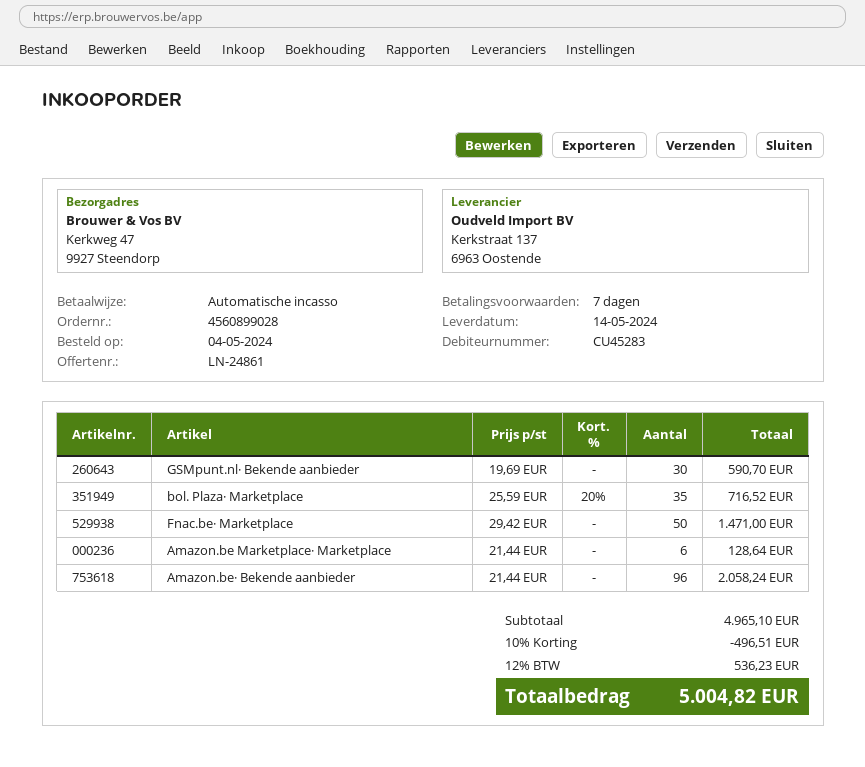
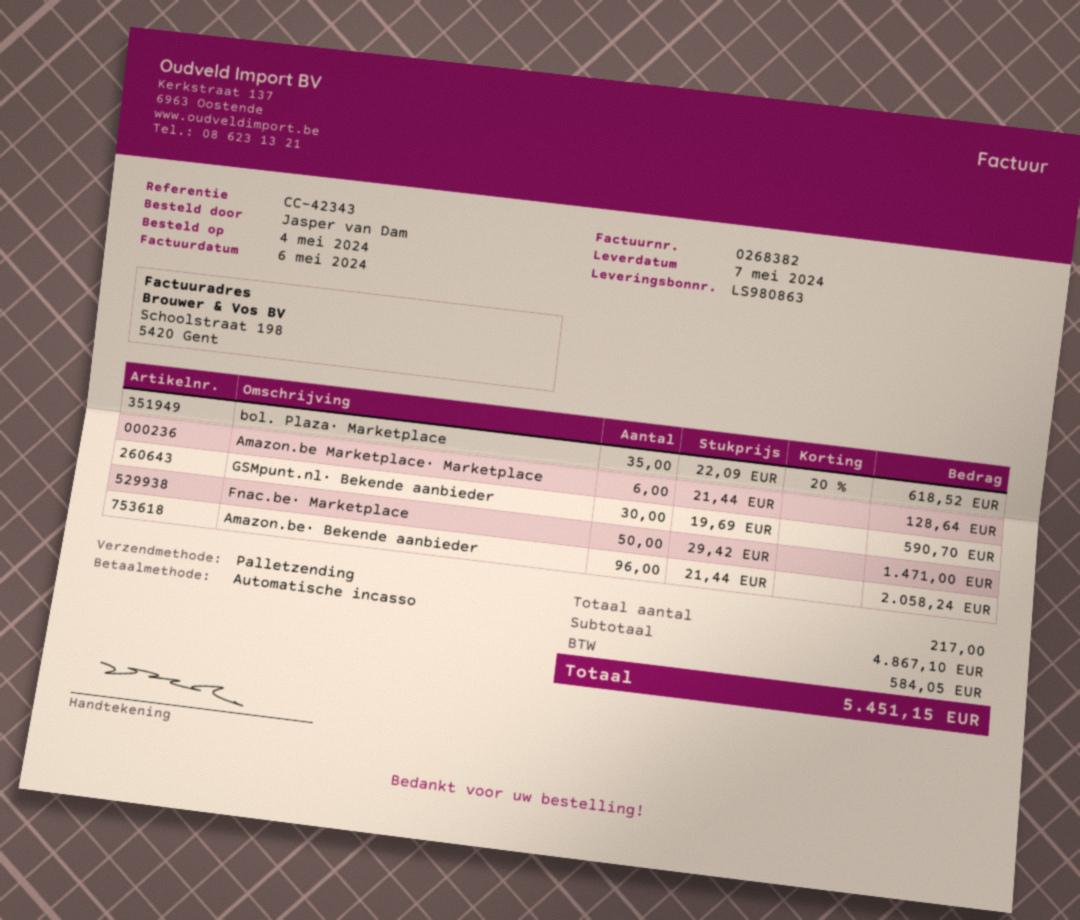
delivery date: 2024-05-14 -> 2024-05-07
bol. Plaza· Marketplace: 35 x 25.59 - 20% = 716.52 -> 35 x 22.09 - 20% = 618.52
subtotal: 4965.10 -> 4867.10
discount: 10% = 496.51 -> none
tax: 536.23 -> 584.05
total: 5004.82 -> 5451.15

